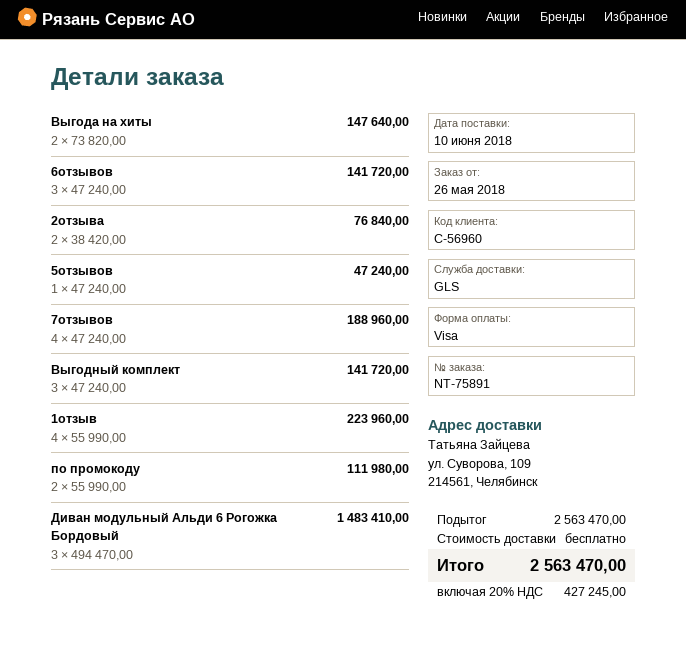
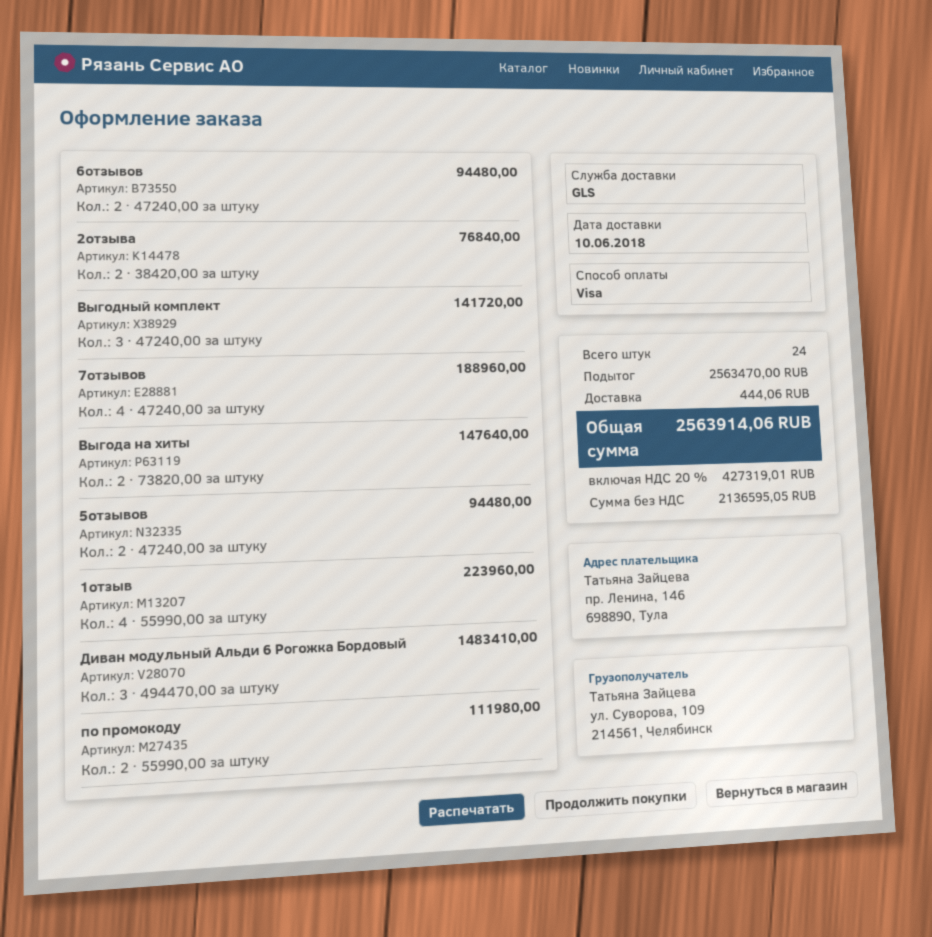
6отзывов: 3 x 47240.00 = 141720.00 -> 2 x 47240.00 = 94480.00
5отзывов: 1 x 47240.00 = 47240.00 -> 2 x 47240.00 = 94480.00
shipping: 0.00 -> 444.06
tax: 20% = 427245.00 -> 20% = 427319.01
total: 2563470.00 -> 2563914.06

